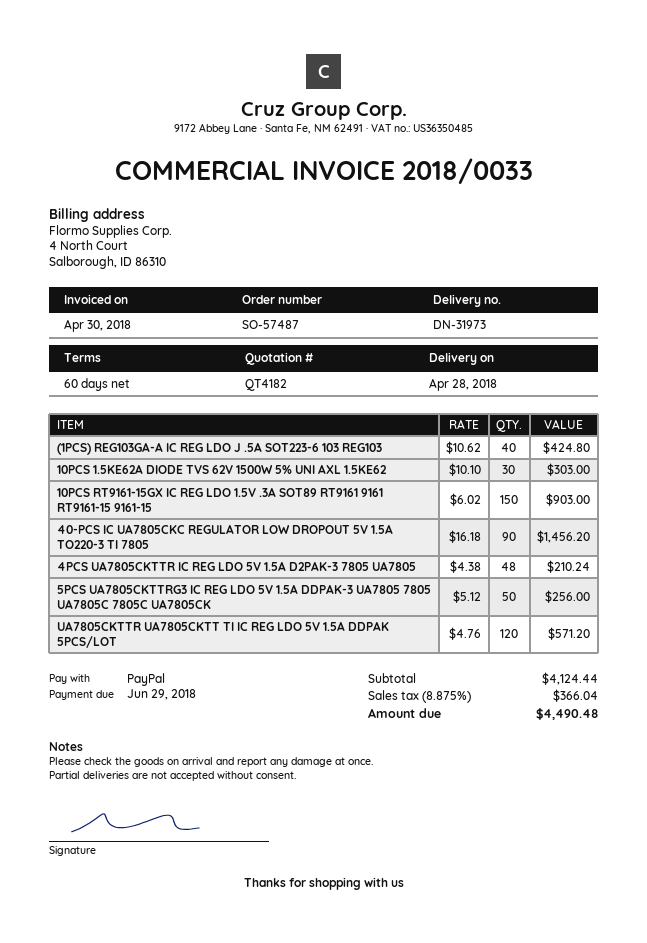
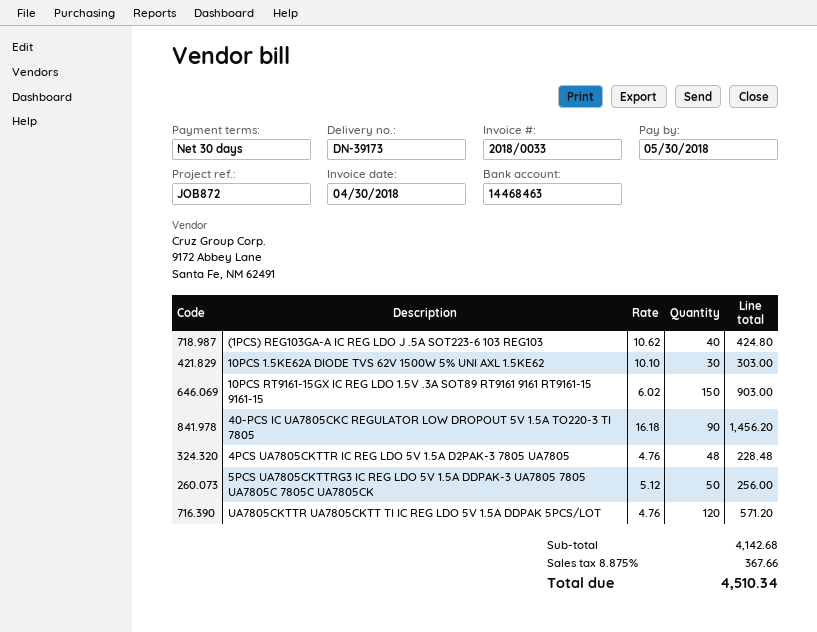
delivery note number: DN-31973 -> DN-39173
payment terms: 60 days -> 30 days
due date: 2018-06-29 -> 2018-05-30
4PCS UA7805CKTTR IC REG LDO 5V 1.5A D2PAK-3 7805 UA7805: 48 x 4.38 = 210.24 -> 48 x 4.76 = 228.48
subtotal: 4124.44 -> 4142.68
tax: 8.875% = 366.04 -> 8.875% = 367.66
total: 4490.48 -> 4510.34

